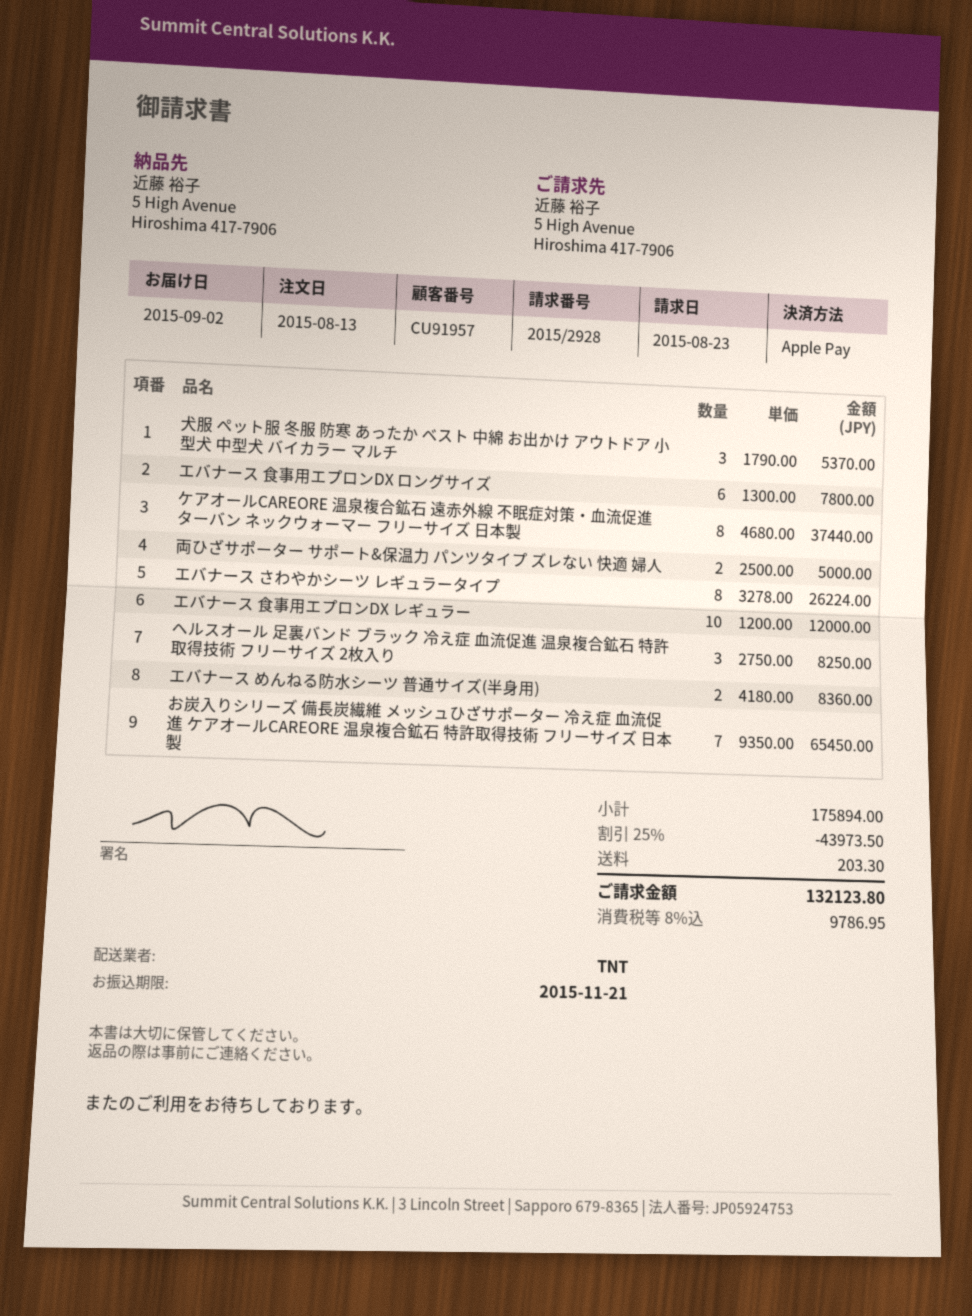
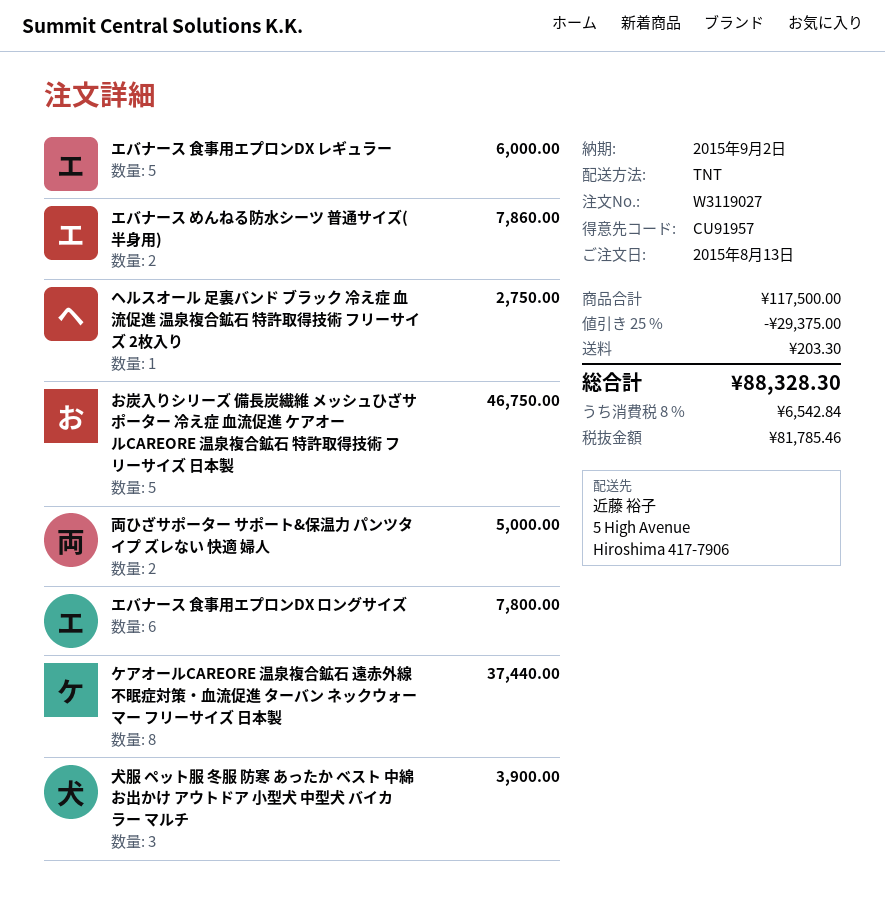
犬服 ペット服 冬服 防寒 あったか ベスト 中綿 お出かけ アウトドア 小型犬 中型犬 バイカラー マルチ: 3 for 5370.00 -> 3 for 3900.00
エバナース さわやかシーツ レギュラータイプ: 8 for 26224.00 -> none
エバナース 食事用エプロンDX レギュラー: 10 for 12000.00 -> 5 for 6000.00
ヘルスオール 足裏バンド ブラック 冷え症 血流促進 温泉複合鉱石 特許取得技術 フリーサイズ 2枚入り: 3 for 8250.00 -> 1 for 2750.00
エバナース めんねる防水シーツ 普通サイズ(半身用): 2 for 8360.00 -> 2 for 7860.00
お炭入りシリーズ 備長炭繊維 メッシュひざサポーター 冷え症 血流促進 ケアオールCAREORE 温泉複合鉱石 特許取得技術 フリーサイズ 日本製: 7 for 65450.00 -> 5 for 46750.00
subtotal: 175894.00 -> 117500.00
discount: 25% = 43973.50 -> 25% = 29375.00
tax: 8% = 9786.95 -> 8% = 6542.84
total: 132123.80 -> 88328.30

